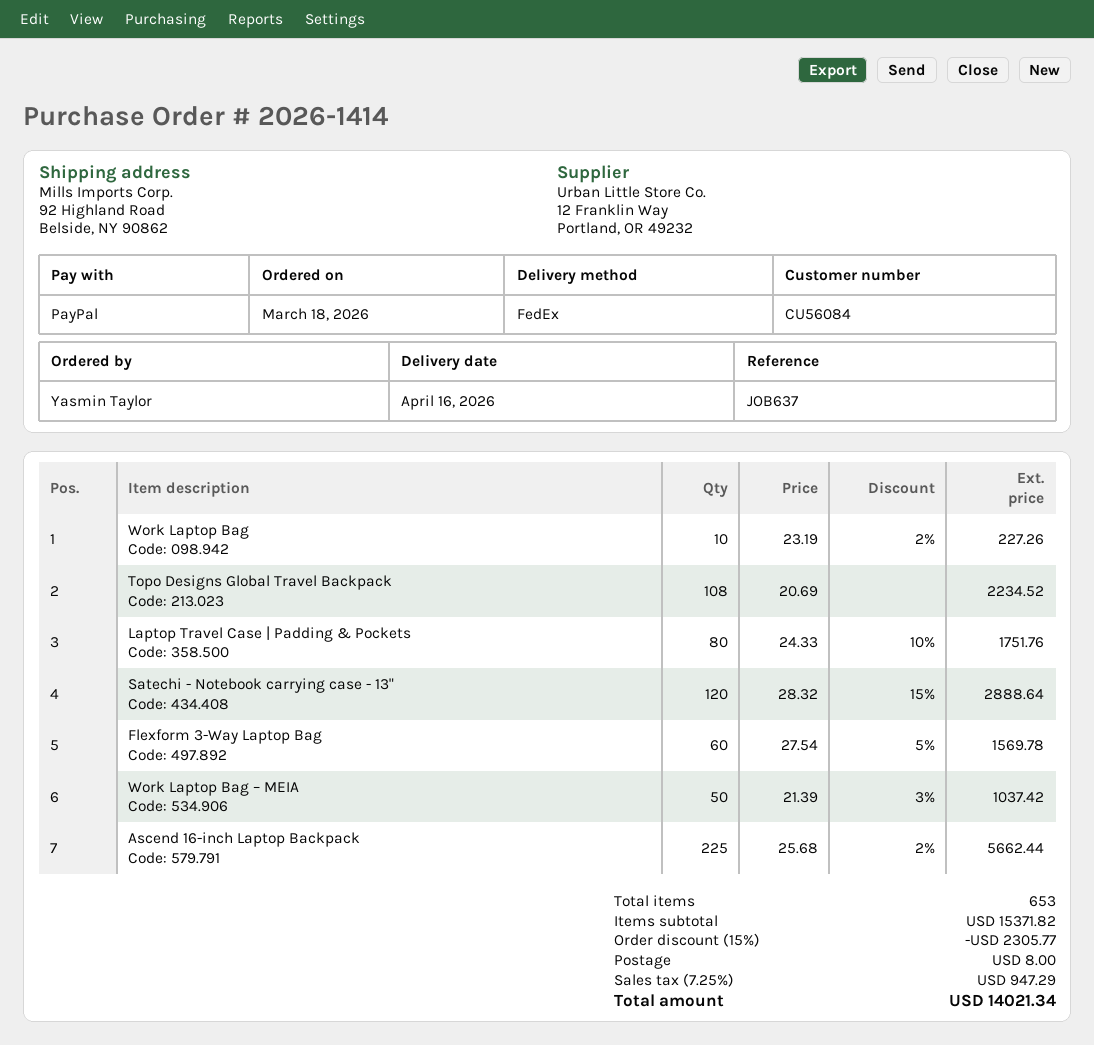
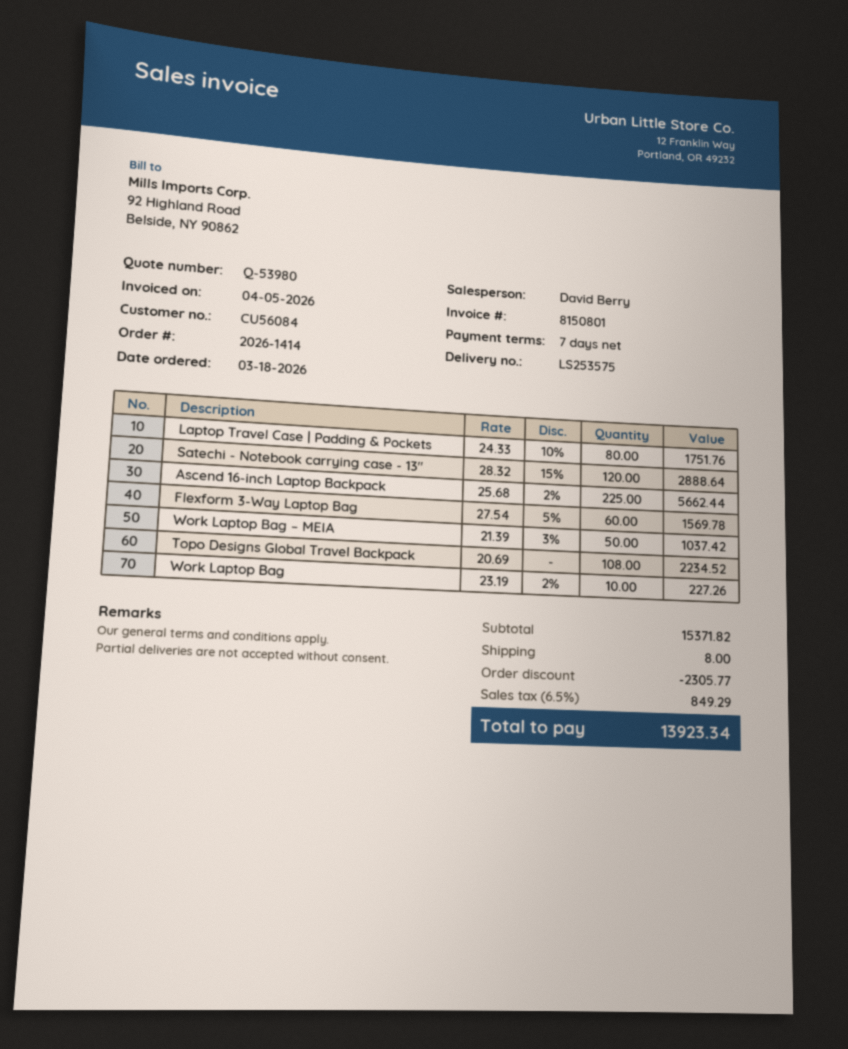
tax: 7.25% = 947.29 -> 6.5% = 849.29
total: 14021.34 -> 13923.34

